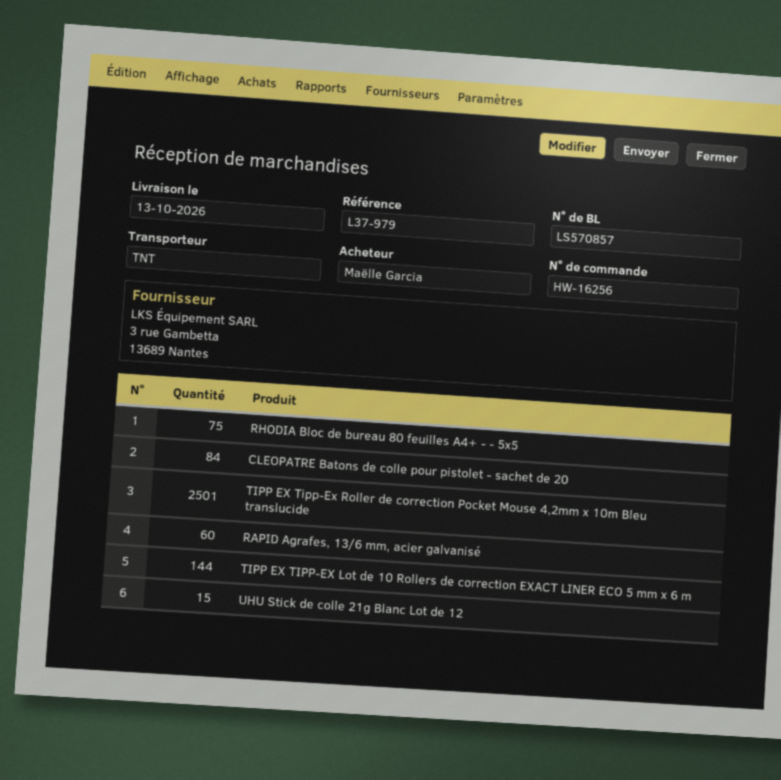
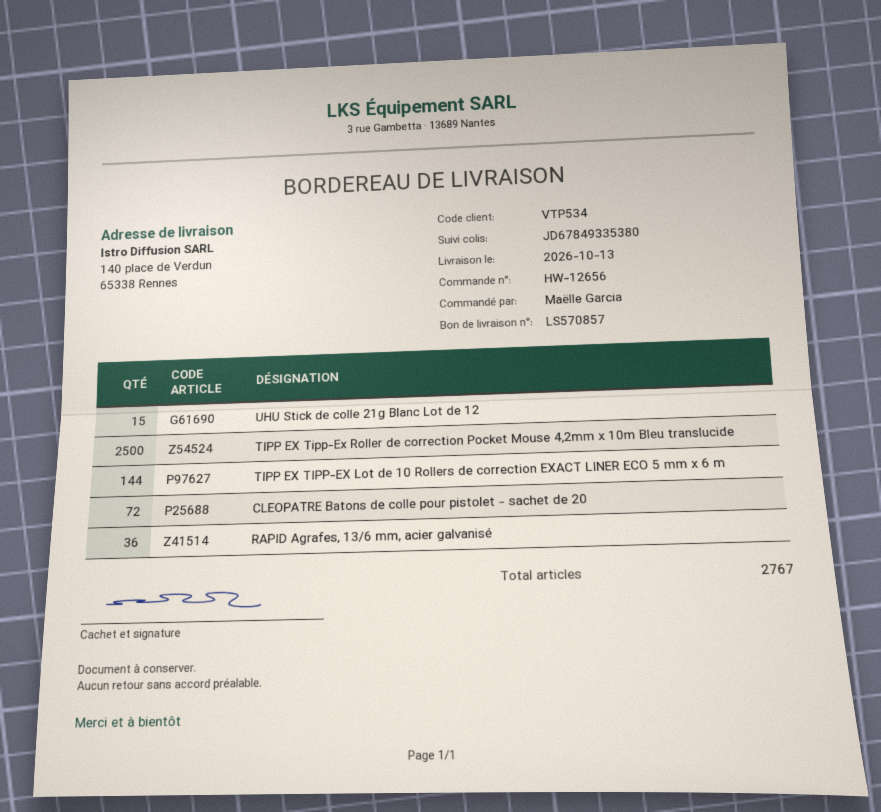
order number: HW-16256 -> HW-12656
RHODIA Bloc de bureau 80 feuilles A4+ - - 5x5: 75 -> none
CLEOPATRE Batons de colle pour pistolet - sachet de 20: 84 -> 72
TIPP EX Tipp-Ex Roller de correction Pocket Mouse 4,2mm x 10m Bleu translucide: 2501 -> 2500
RAPID Agrafes, 13/6 mm, acier galvanisé: 60 -> 36

